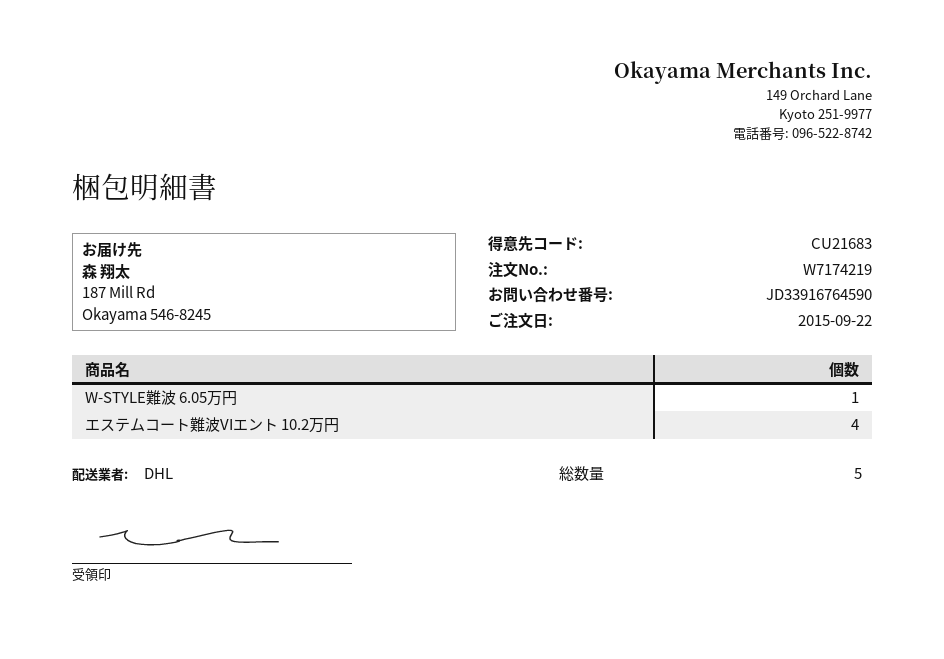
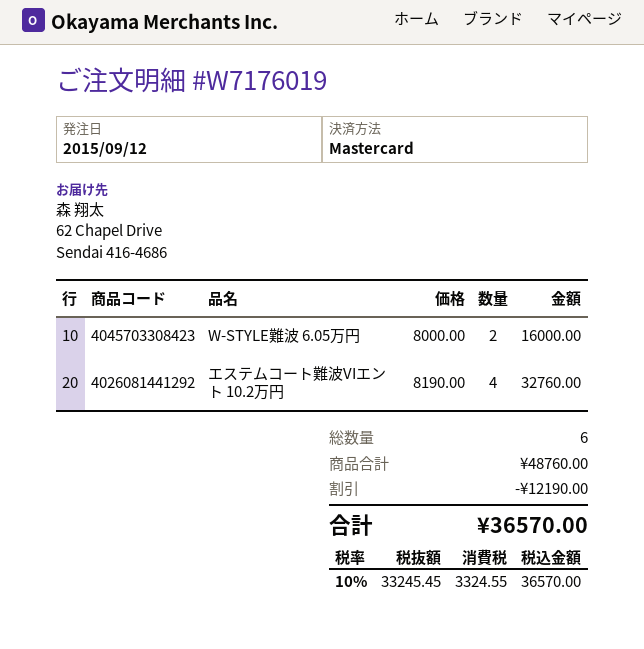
order number: W7174219 -> W7176019
order date: 2015-09-22 -> 2015-09-12
ship to: 187 Mill Rd, Okayama 546-8245 -> 62 Chapel Drive, Sendai 416-4686
W-STYLE難波 6.05万円: 1 -> 2
total quantity: 5 -> 6

